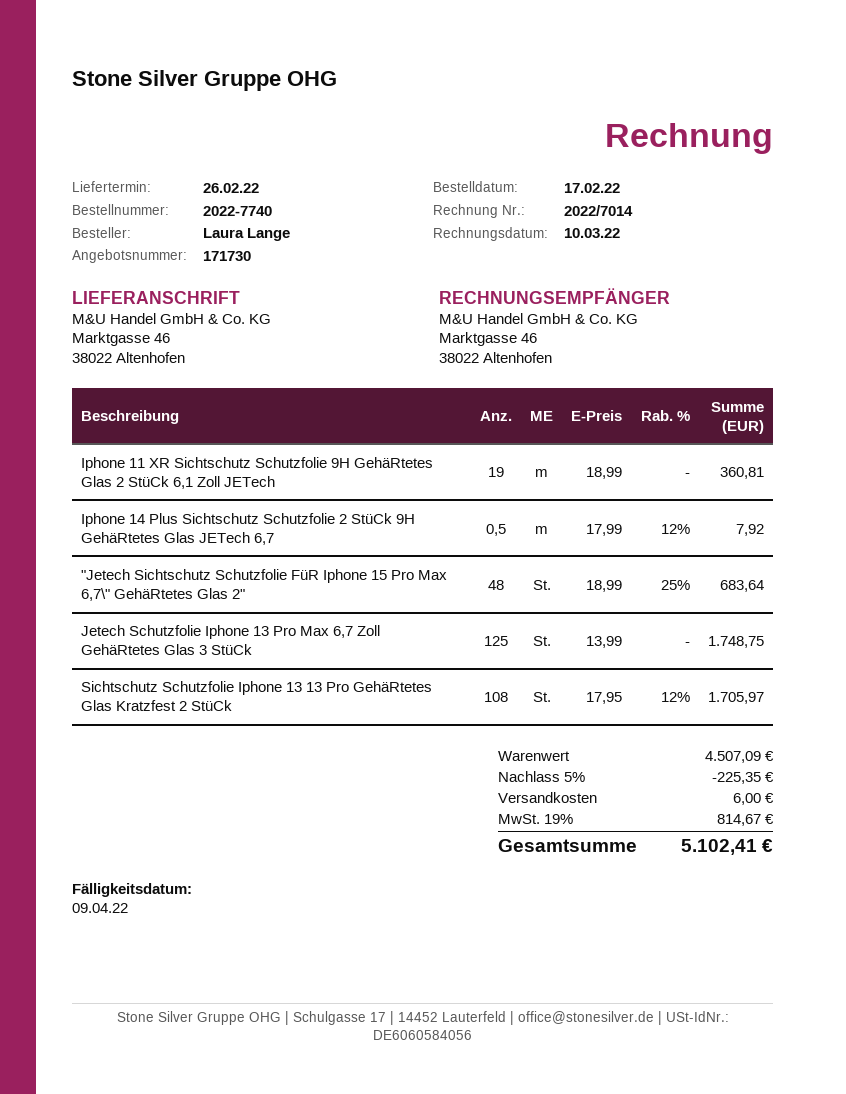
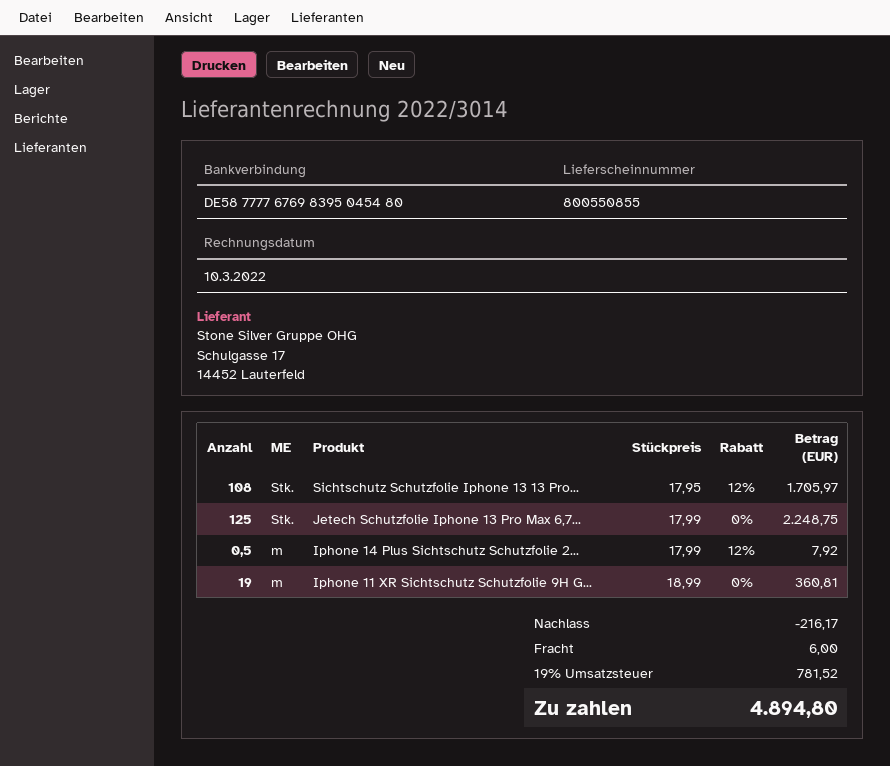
invoice number: 2022/7014 -> 2022/3014
"Jetech Sichtschutz Schutzfolie FüR Iphone 15 Pro Max 6,7\" GehäRtetes Glas 2": 48 x 18.99 - 25% = 683.64 -> none
Jetech Schutzfolie Iphone 13 Pro Max 6,7 Zoll GehäRtetes Glas 3 StüCk: 125 x 13.99 = 1748.75 -> 125 x 17.99 = 2248.75
discount: 225.35 -> 216.17
tax: 19% = 814.67 -> 19% = 781.52
total: 5102.41 -> 4894.80

